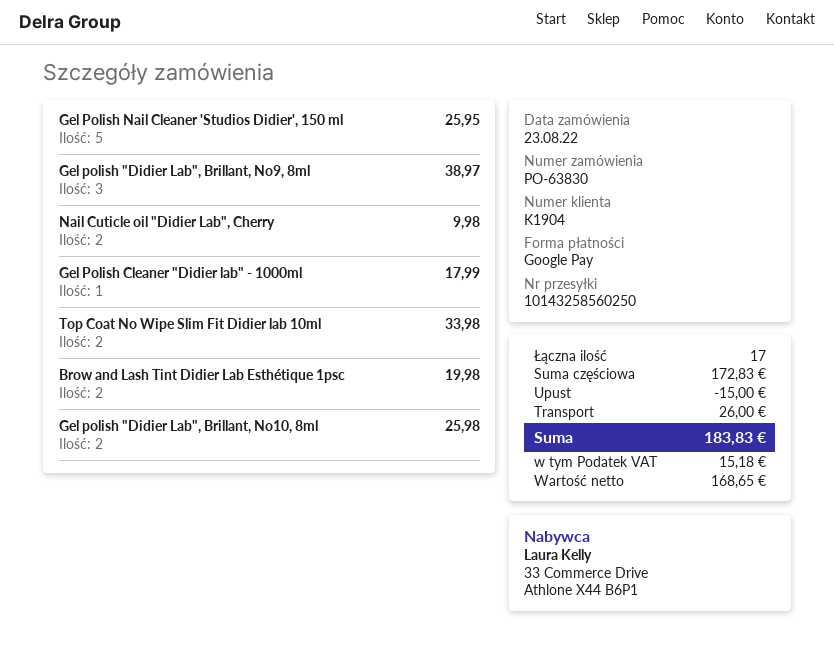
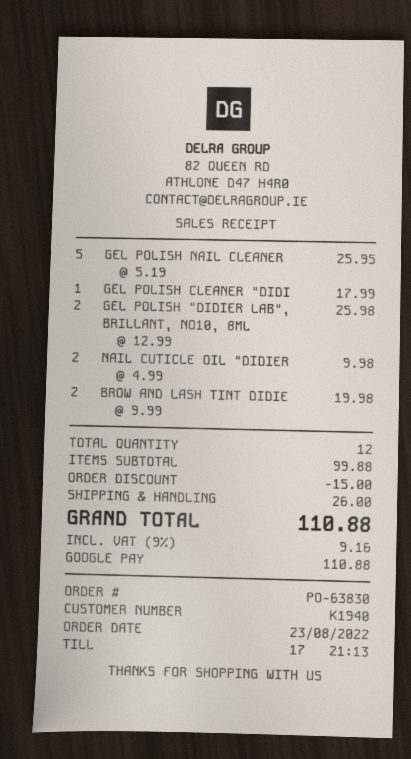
customer number: K1904 -> K1940
Gel polish "Didier Lab", Brillant, No9, 8ml: 3 for 38.97 -> none
Top Coat No Wipe Slim Fit Didier lab 10ml: 2 for 33.98 -> none
total quantity: 17 -> 12
subtotal: 172.83 -> 99.88
tax: 15.18 -> 9.16
total: 183.83 -> 110.88

